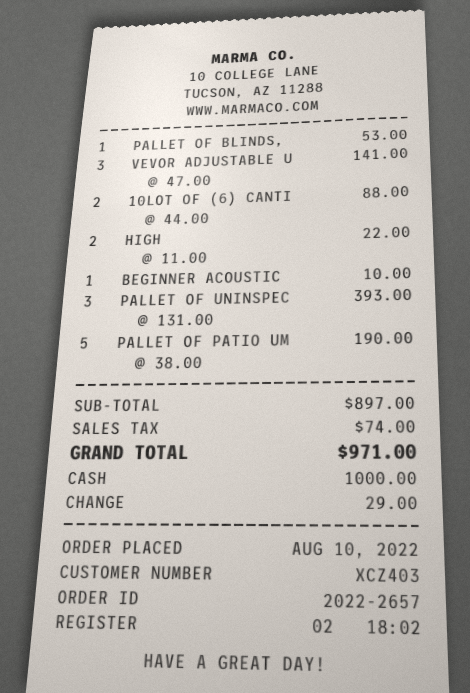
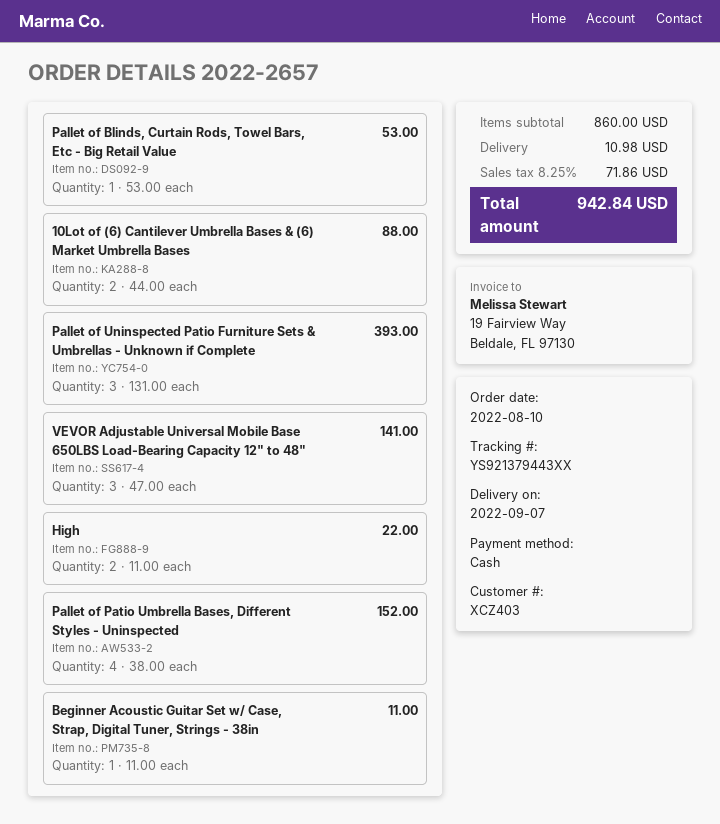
BEGINNER ACOUSTIC: 1 x 10.00 = 10.00 -> 1 x 11.00 = 11.00
PALLET OF PATIO UM: 5 x 38.00 = 190.00 -> 4 x 38.00 = 152.00
subtotal: 897.00 -> 860.00
shipping: none -> 10.98
tax: 74.00 -> 71.86
total: 971.00 -> 942.84

